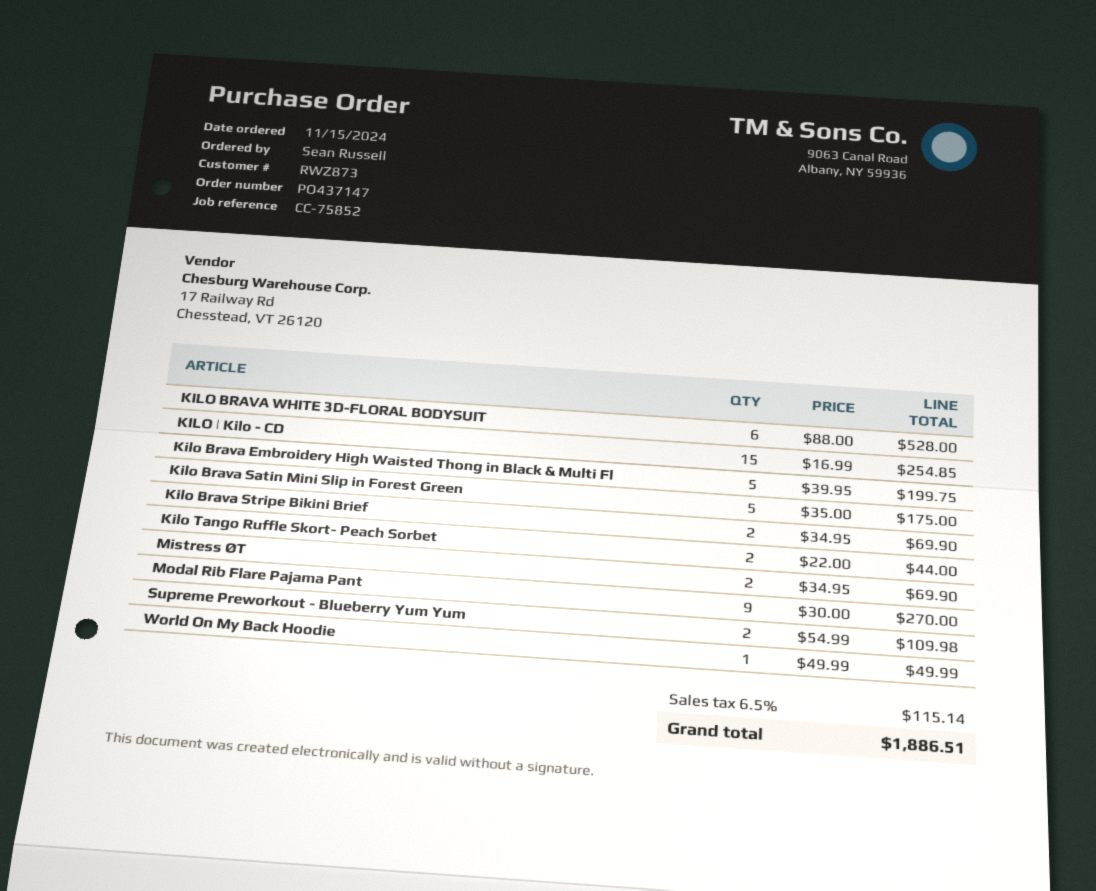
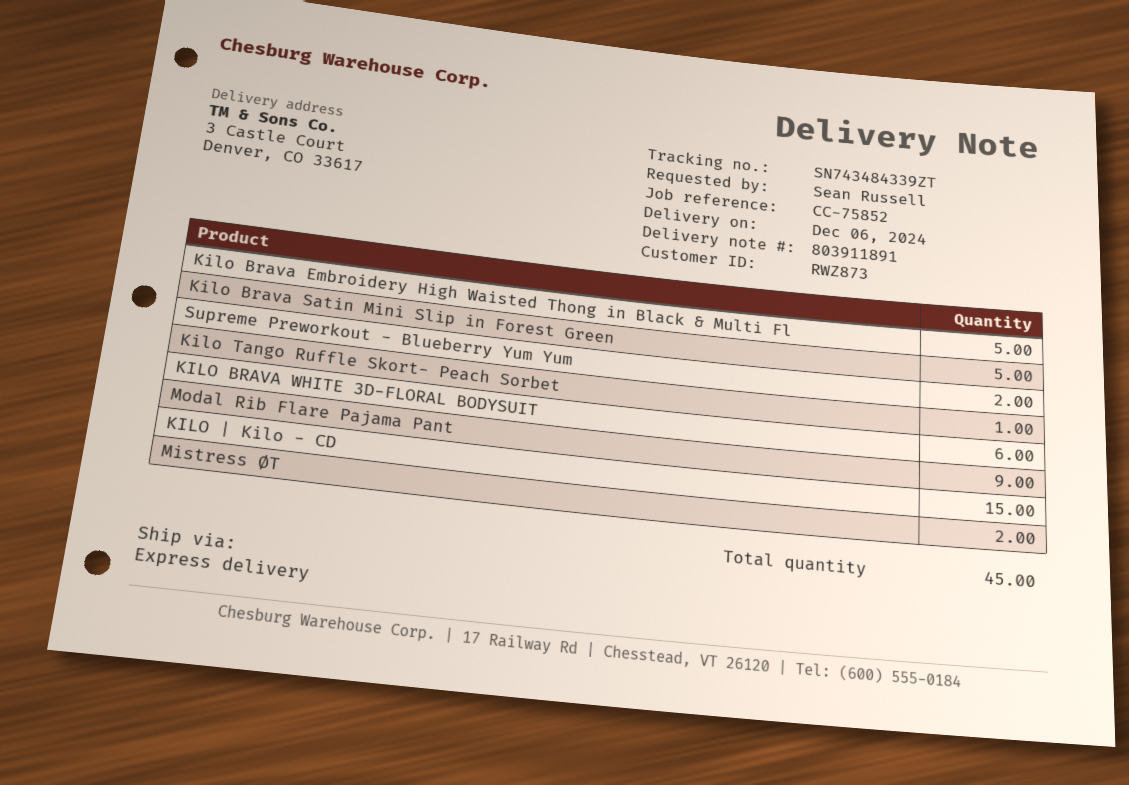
Kilo Brava Stripe Bikini Brief: 2 -> none
Kilo Tango Ruffle Skort- Peach Sorbet: 2 -> 1
World On My Back Hoodie: 1 -> none

